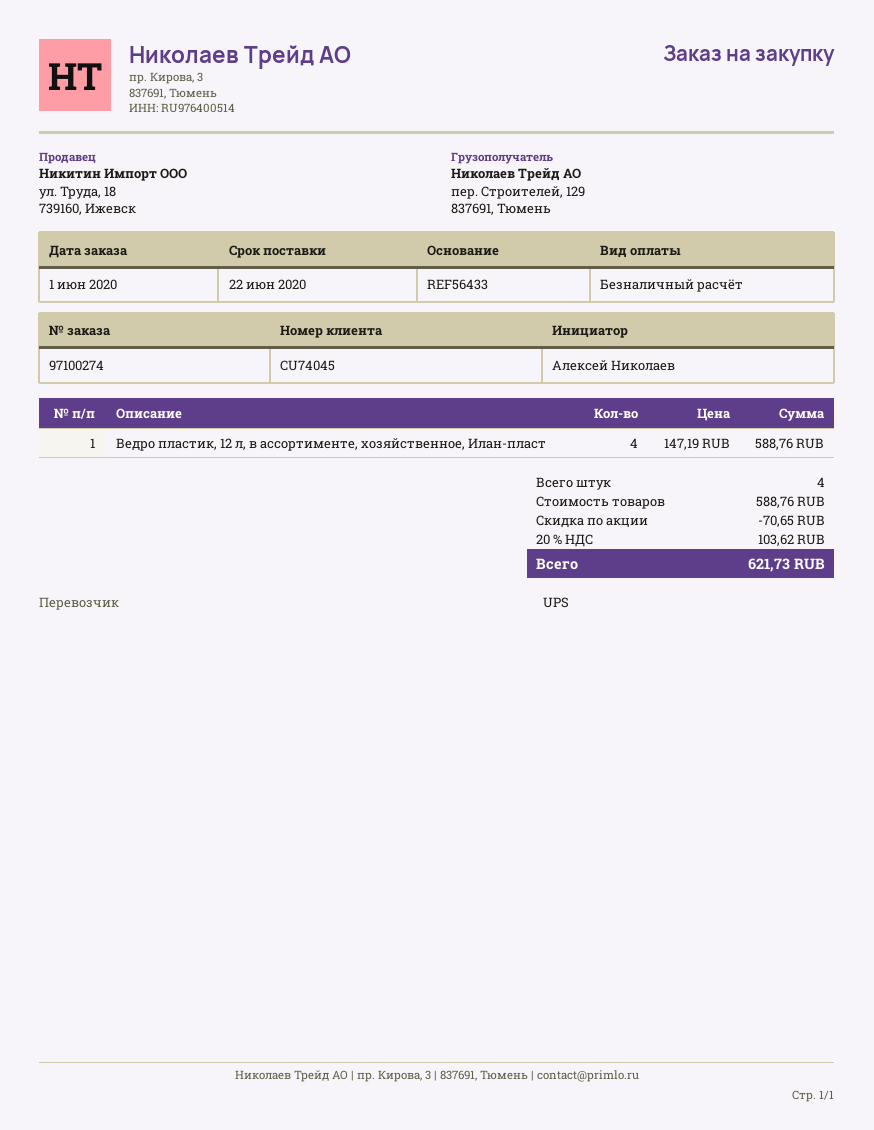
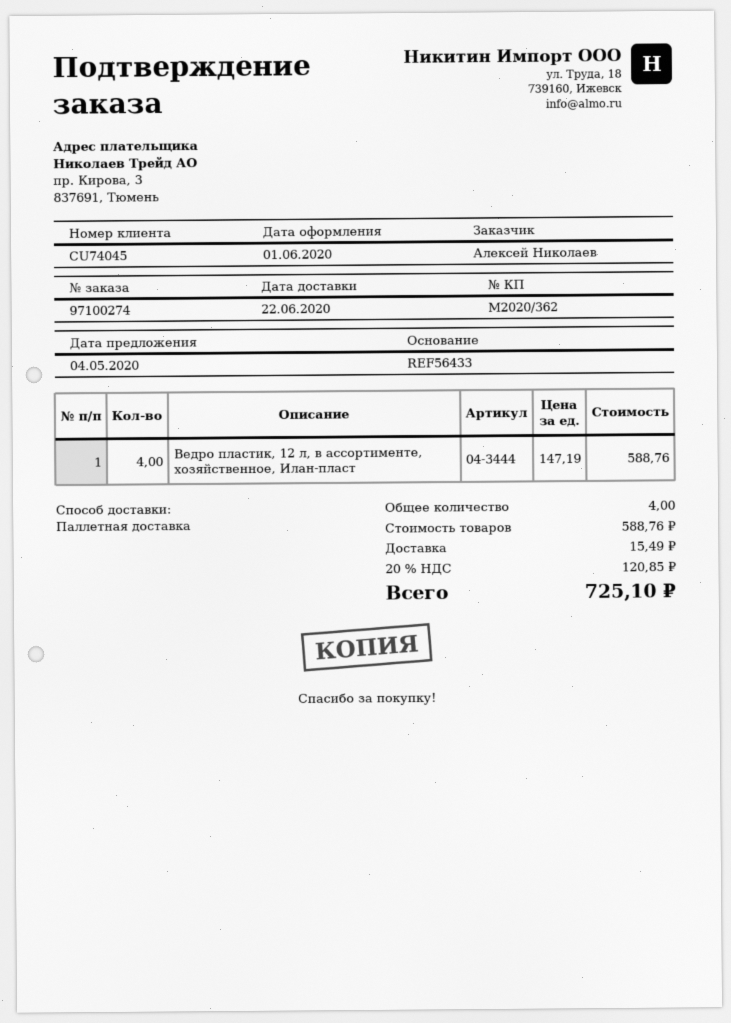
shipping method: UPS -> pallet freight
discount: 70.65 -> none
shipping: none -> 15.49
tax: 20% = 103.62 -> 20% = 120.85
total: 621.73 -> 725.10

